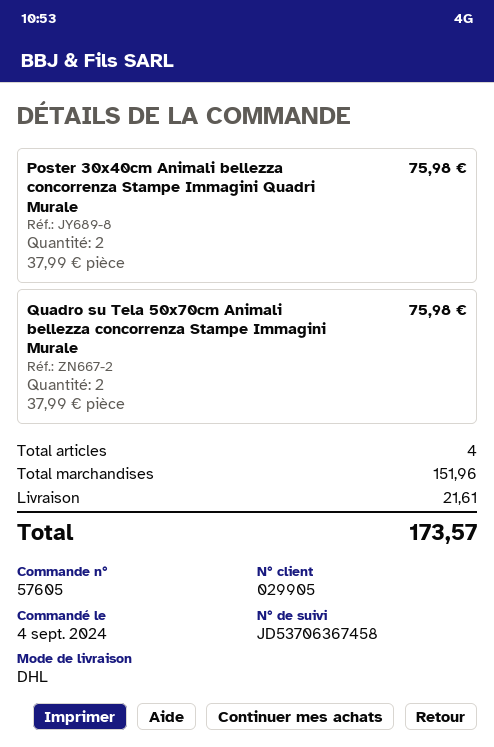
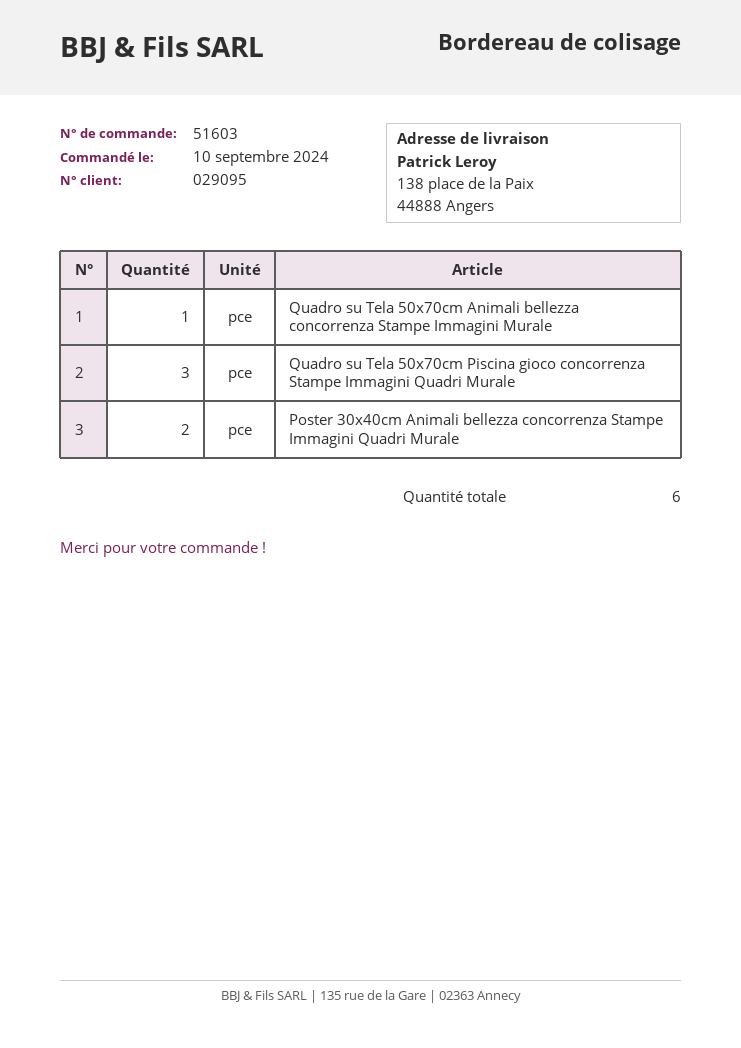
order number: 57605 -> 51603
order date: 2024-09-04 -> 2024-09-10
customer number: 029905 -> 029095
Quadro su Tela 50x70cm Animali bellezza concorrenza Stampe Immagini Murale: 2 -> 1
Quadro su Tela 50x70cm Piscina gioco concorrenza Stampe Immagini Quadri Murale: none -> 3
total quantity: 4 -> 6

